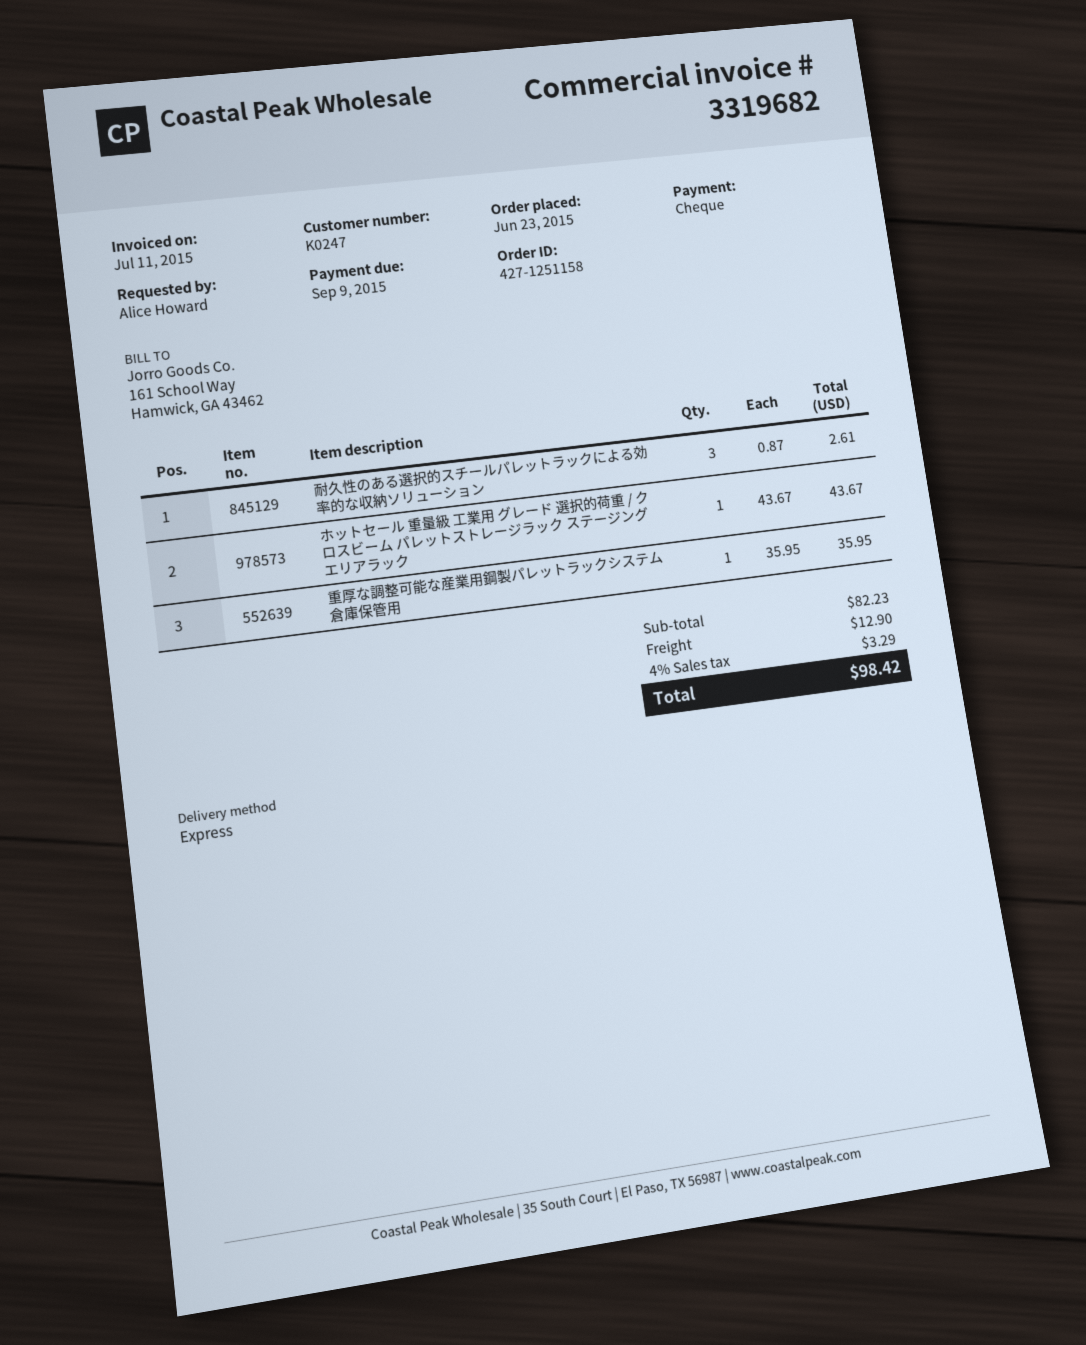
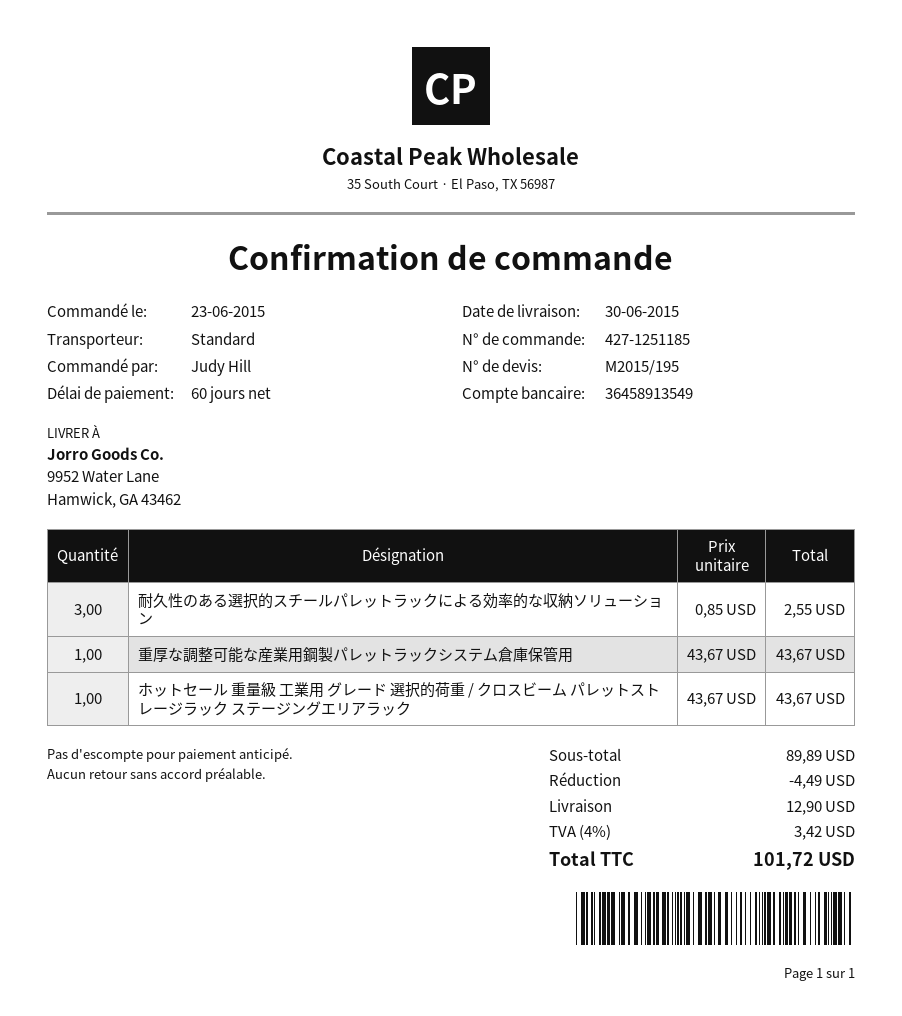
order number: 427-1251158 -> 427-1251185
ordered by: Alice Howard -> Judy Hill
shipping method: express -> standard
耐久性のある選択的スチールパレットラックによる効率的な収納ソリューション: 3 x 0.87 = 2.61 -> 3 x 0.85 = 2.55
重厚な調整可能な産業用鋼製パレットラックシステム倉庫保管用: 1 x 35.95 = 35.95 -> 1 x 43.67 = 43.67
subtotal: 82.23 -> 89.89
discount: none -> 4.49
tax: 4% = 3.29 -> 4% = 3.42
total: 98.42 -> 101.72

